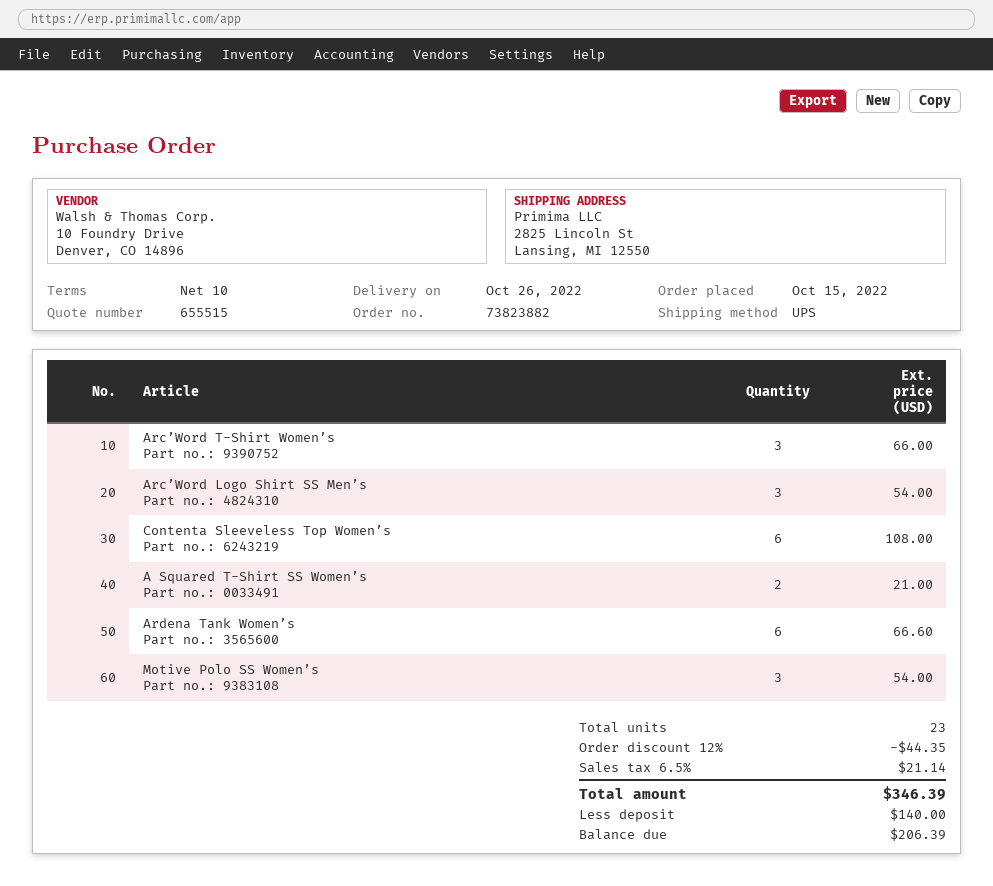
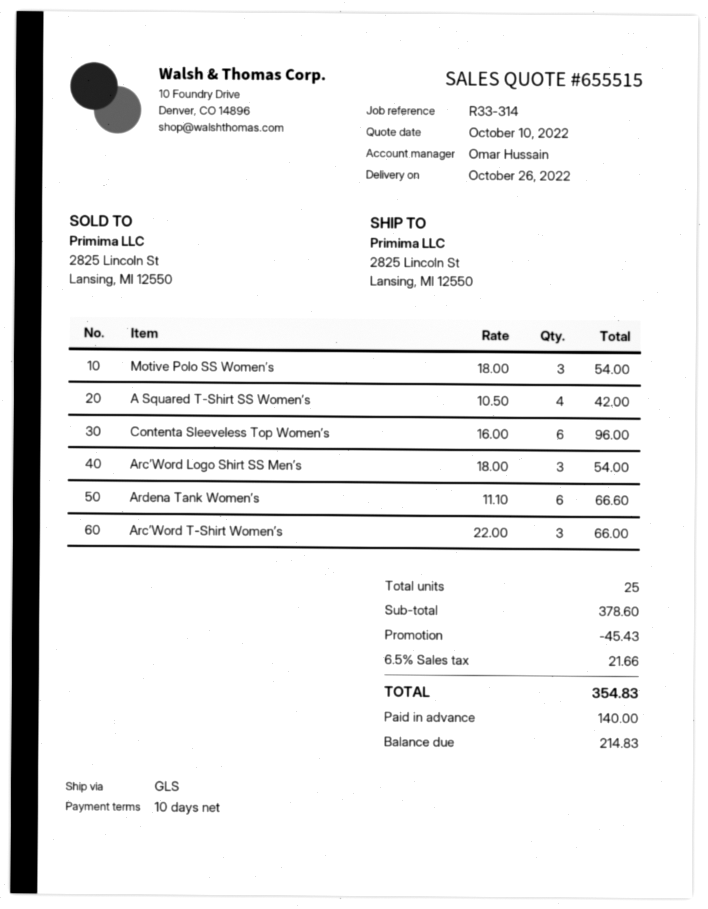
shipping method: UPS -> GLS
Contenta Sleeveless Top Women’s: 6 for 108.00 -> 6 for 96.00
A Squared T-Shirt SS Women’s: 2 for 21.00 -> 4 for 42.00
total quantity: 23 -> 25
discount: 44.35 -> 45.43
tax: 6.5% = 21.14 -> 6.5% = 21.66
total: 346.39 -> 354.83
balance: 206.39 -> 214.83

